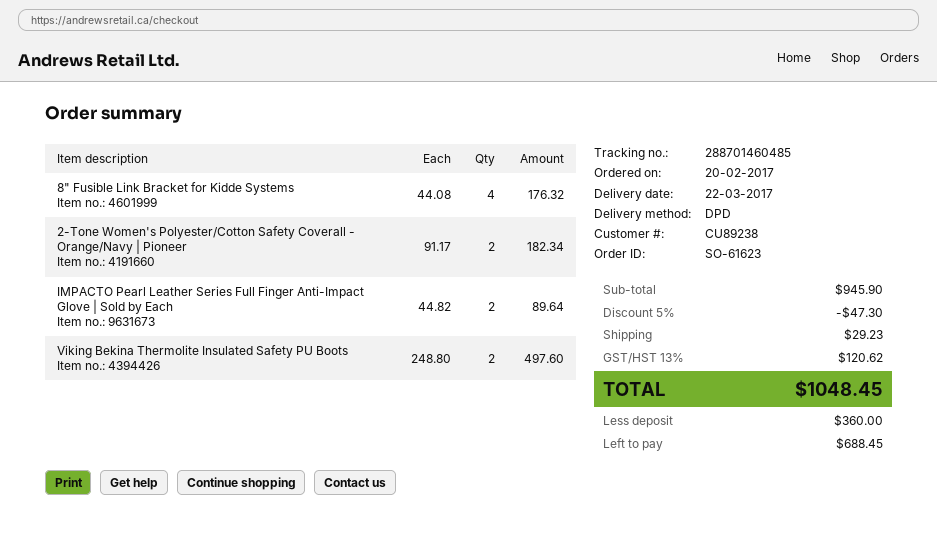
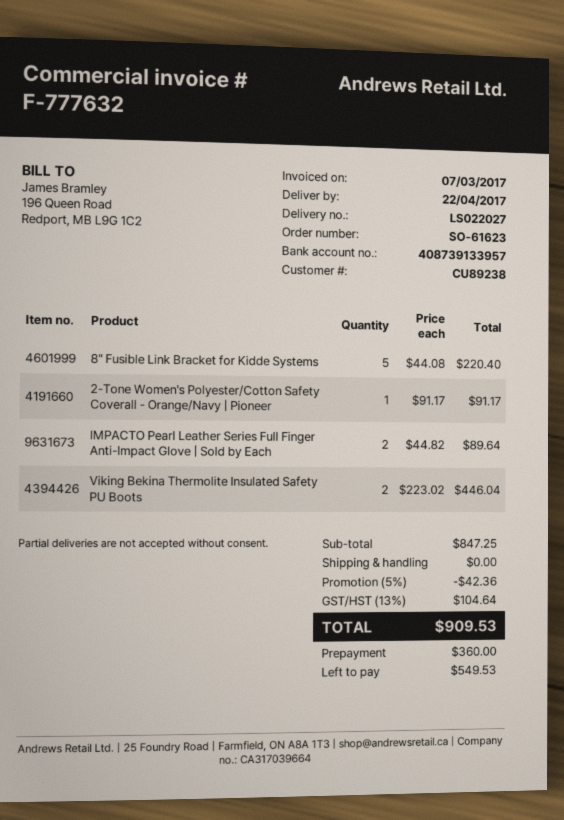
delivery date: 2017-03-22 -> 2017-04-22
8" Fusible Link Bracket for Kidde Systems: 4 x 44.08 = 176.32 -> 5 x 44.08 = 220.40
2-Tone Women's Polyester/Cotton Safety Coverall - Orange/Navy | Pioneer: 2 x 91.17 = 182.34 -> 1 x 91.17 = 91.17
Viking Bekina Thermolite Insulated Safety PU Boots: 2 x 248.80 = 497.60 -> 2 x 223.02 = 446.04
subtotal: 945.90 -> 847.25
discount: 5% = 47.30 -> 5% = 42.36
shipping: 29.23 -> 0.00
tax: 13% = 120.62 -> 13% = 104.64
total: 1048.45 -> 909.53
balance: 688.45 -> 549.53

